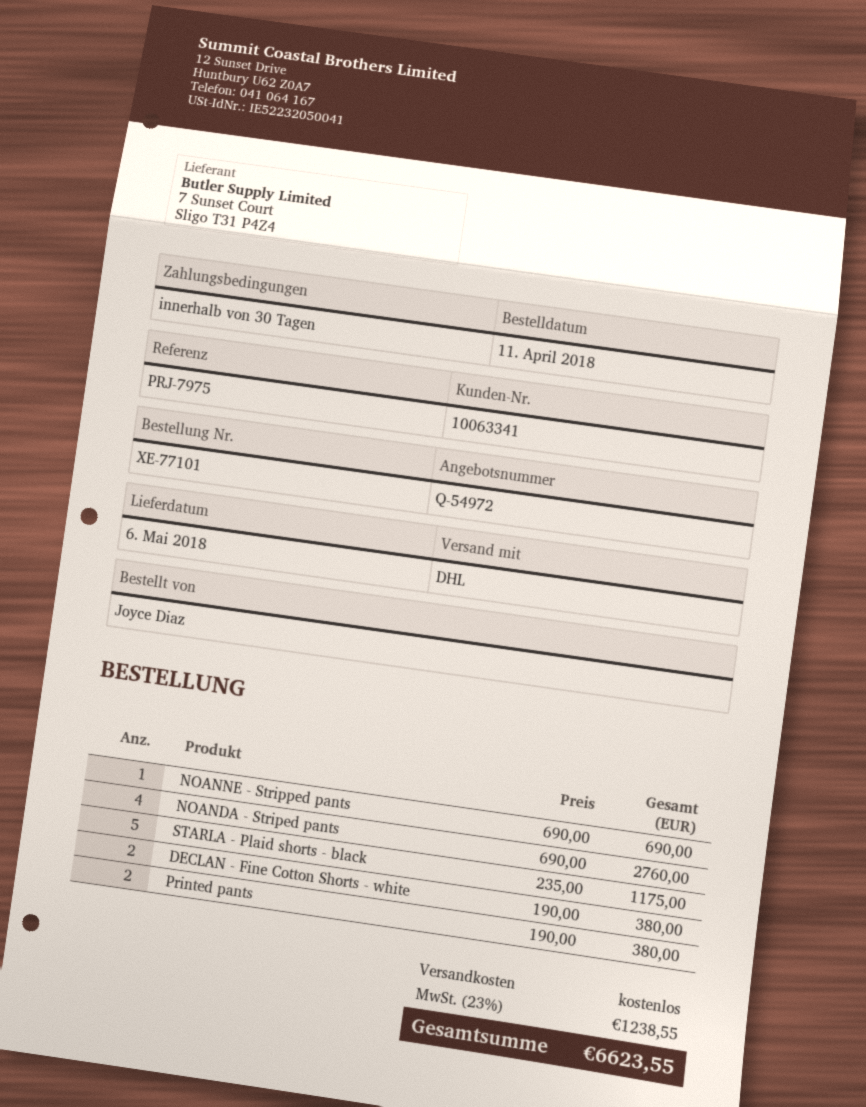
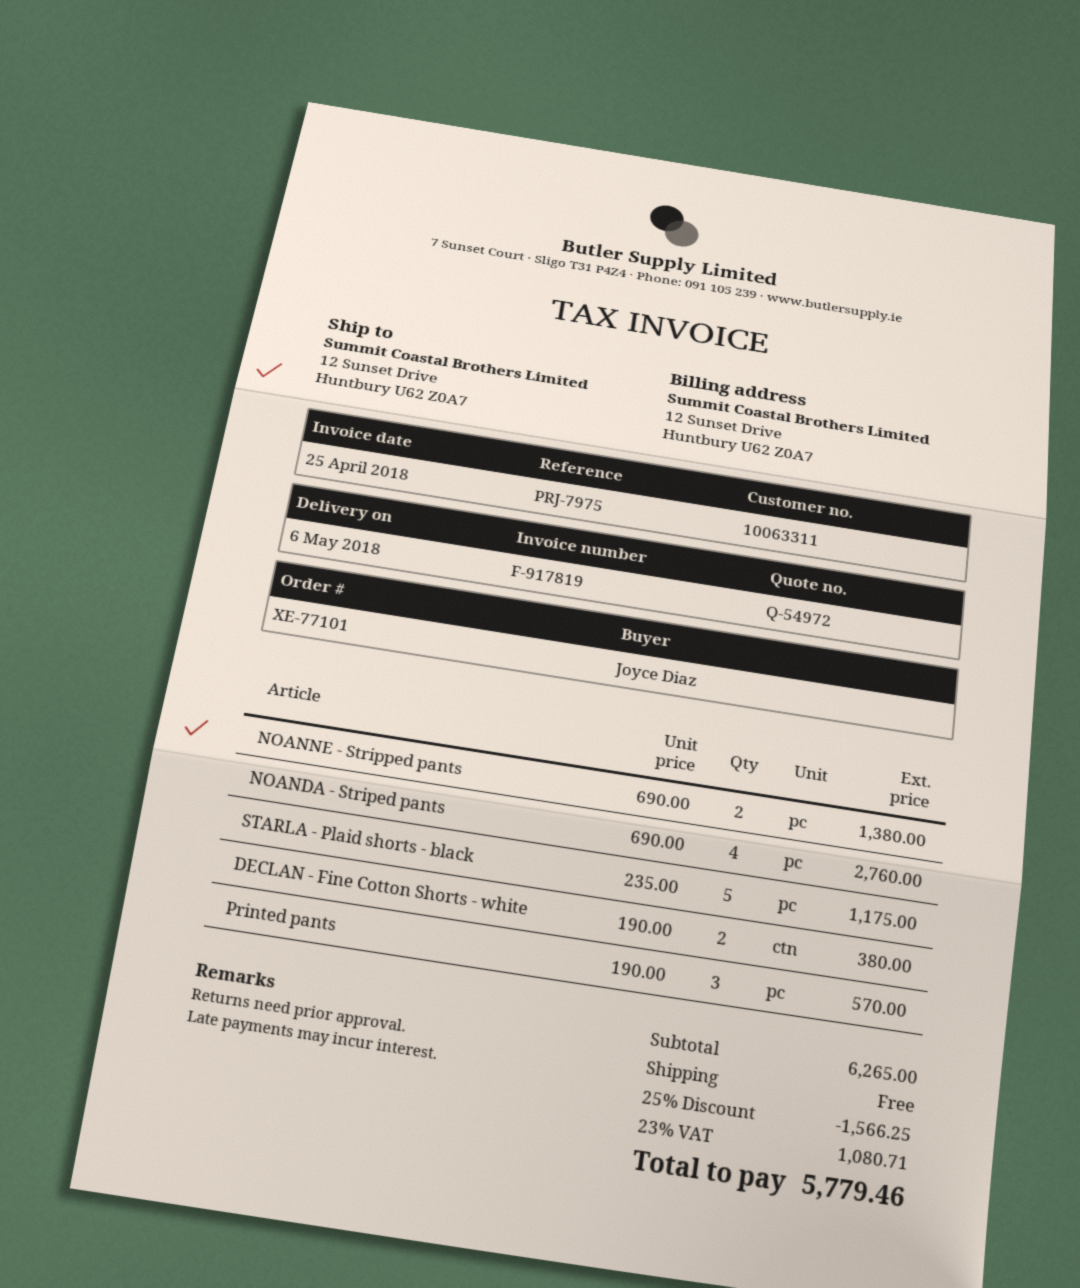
customer number: 10063341 -> 10063311
NOANNE - Stripped pants: 1 x 690.00 = 690.00 -> 2 x 690.00 = 1380.00
Printed pants: 2 x 190.00 = 380.00 -> 3 x 190.00 = 570.00
discount: none -> 25% = 1566.25
tax: 23% = 1238.55 -> 23% = 1080.71
total: 6623.55 -> 5779.46

